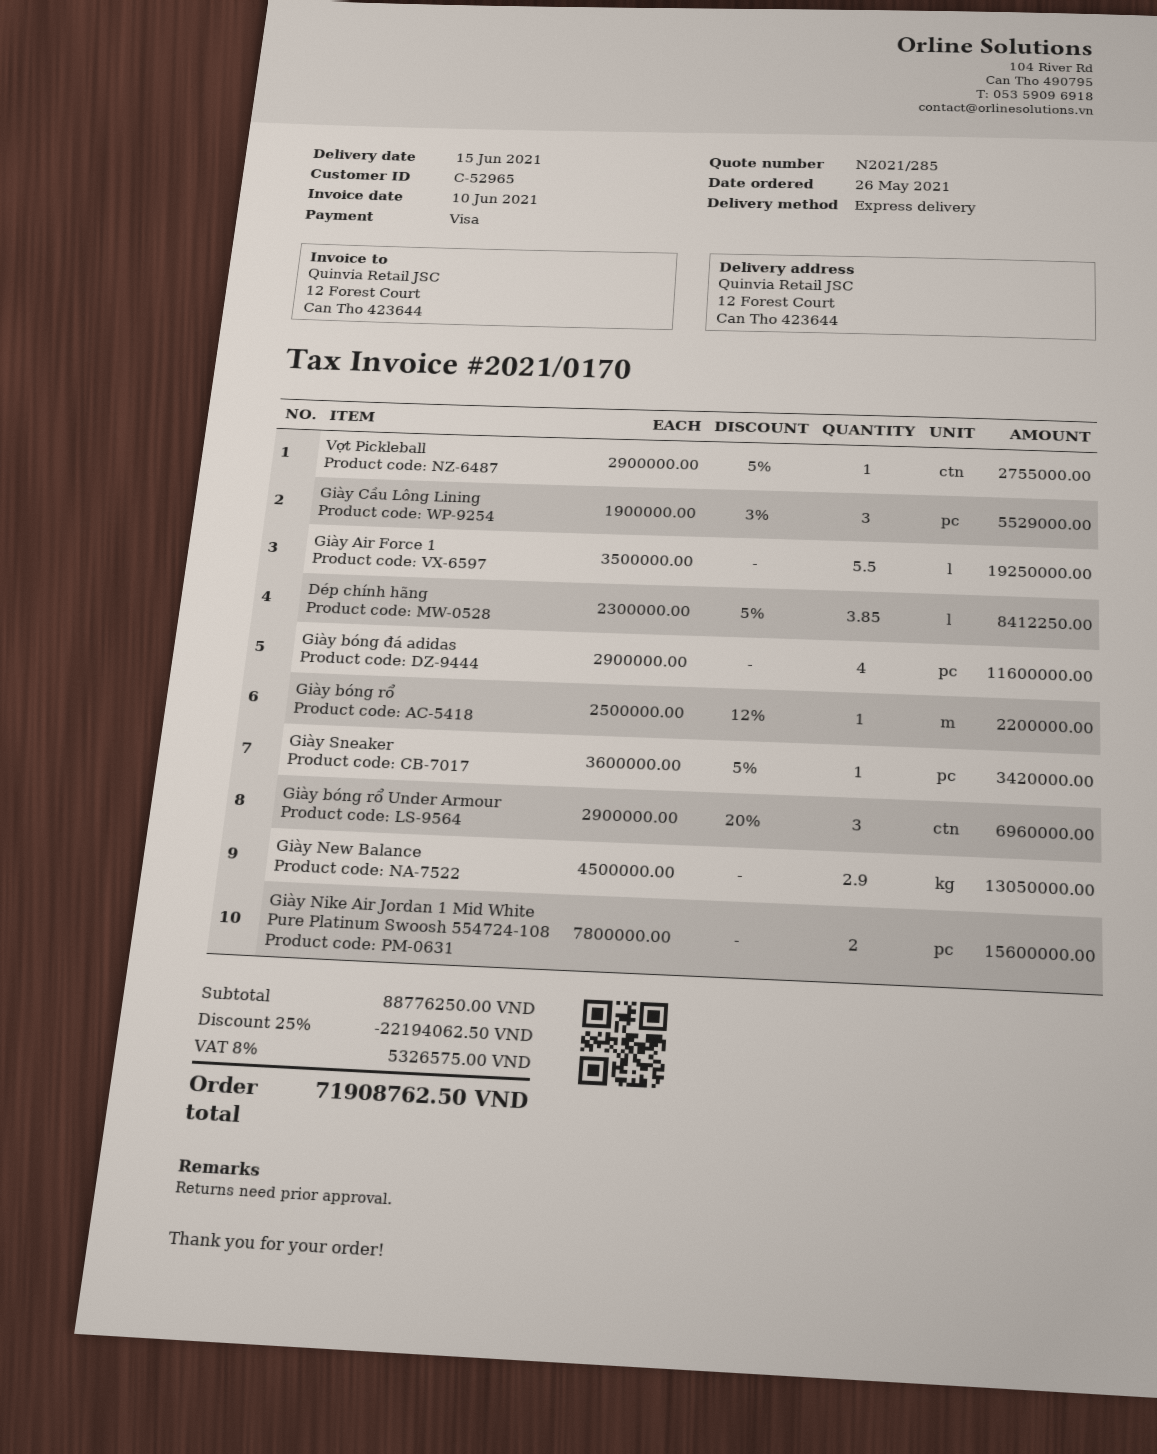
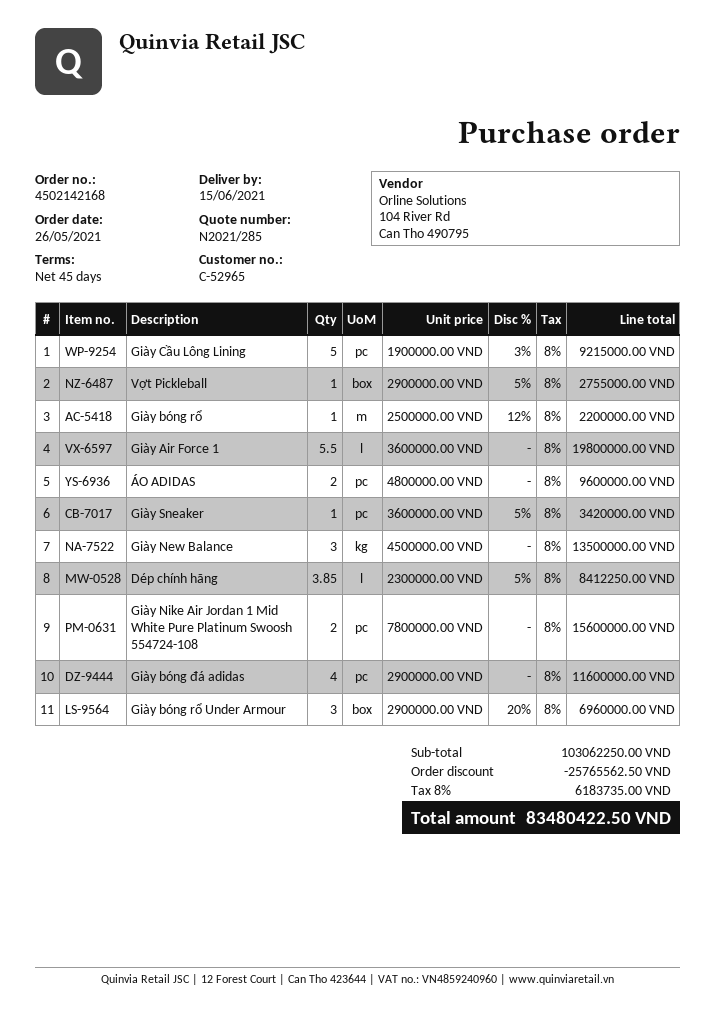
Giày Cầu Lông Lining: 3 x 1900000.00 - 3% = 5529000.00 -> 5 x 1900000.00 - 3% = 9215000.00
Giày Air Force 1: 5.5 x 3500000.00 = 19250000.00 -> 5.5 x 3600000.00 = 19800000.00
Giày New Balance: 2.9 x 4500000.00 = 13050000.00 -> 3 x 4500000.00 = 13500000.00
ÁO ADIDAS: none -> 2 x 4800000.00 = 9600000.00
subtotal: 88776250.00 -> 103062250.00
discount: 22194062.50 -> 25765562.50
tax: 8% = 5326575.00 -> 8% = 6183735.00
total: 71908762.50 -> 83480422.50

